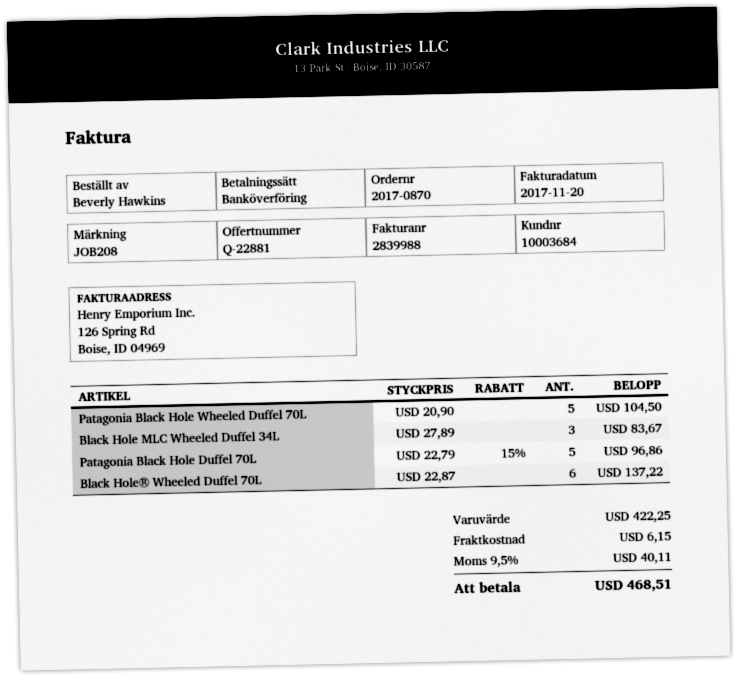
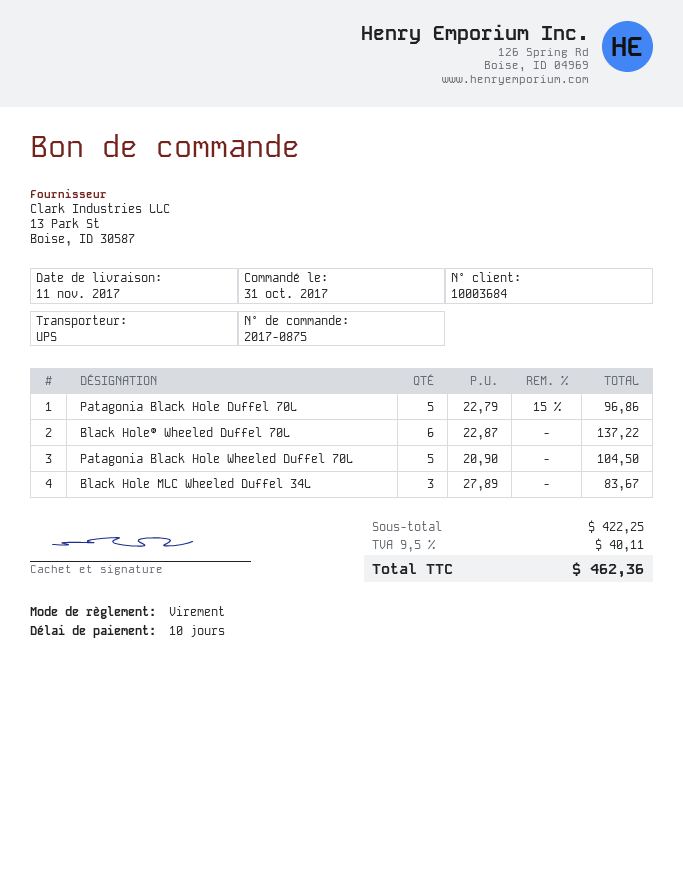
order number: 2017-0870 -> 2017-0875
shipping: 6.15 -> none
total: 468.51 -> 462.36

